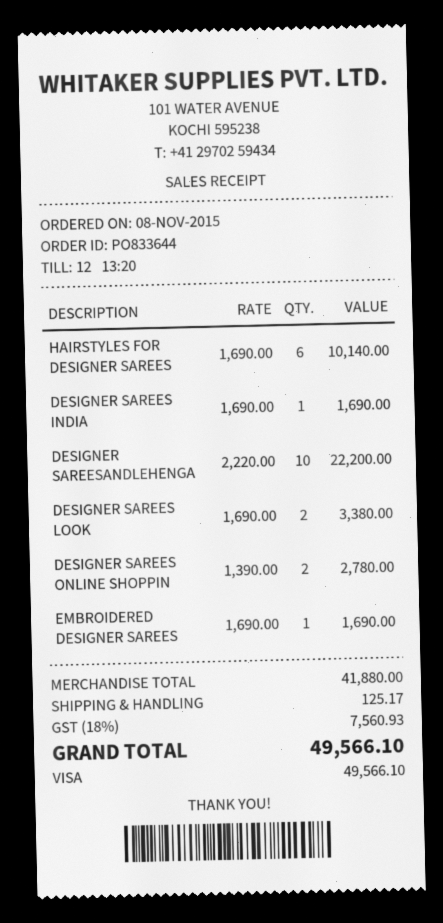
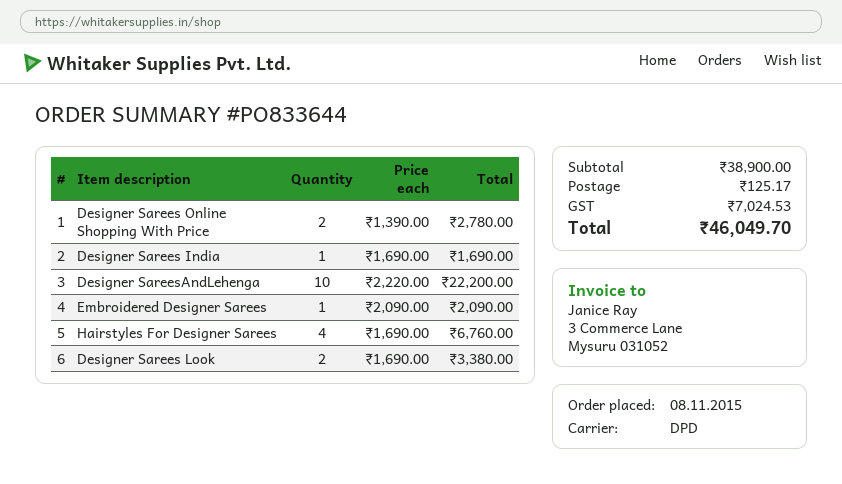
HAIRSTYLES FOR DESIGNER SAREES: 6 x 1690.00 = 10140.00 -> 4 x 1690.00 = 6760.00
EMBROIDERED DESIGNER SAREES: 1 x 1690.00 = 1690.00 -> 1 x 2090.00 = 2090.00
subtotal: 41880.00 -> 38900.00
tax: 7560.93 -> 7024.53
total: 49566.10 -> 46049.70

